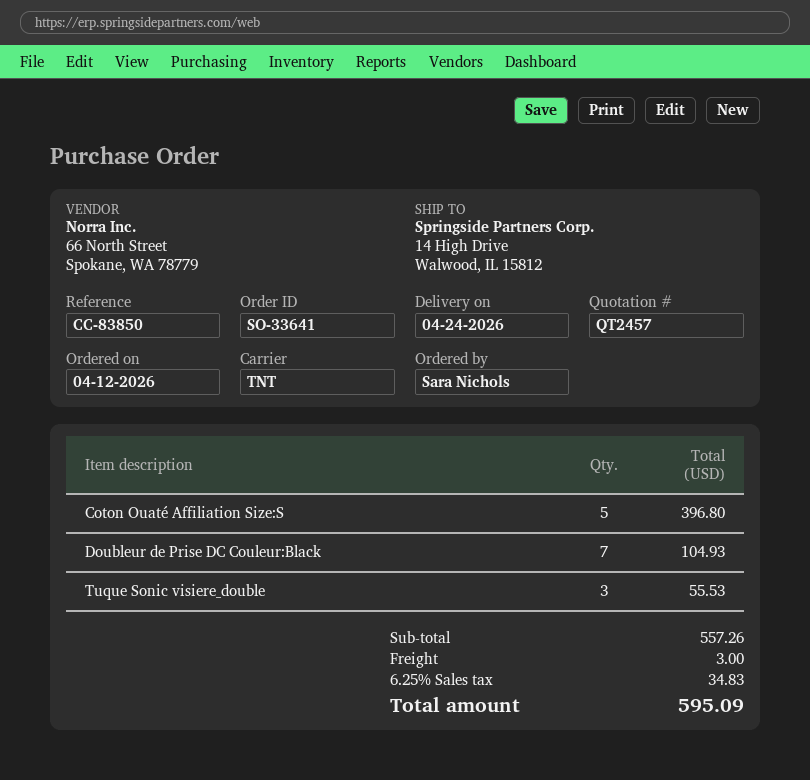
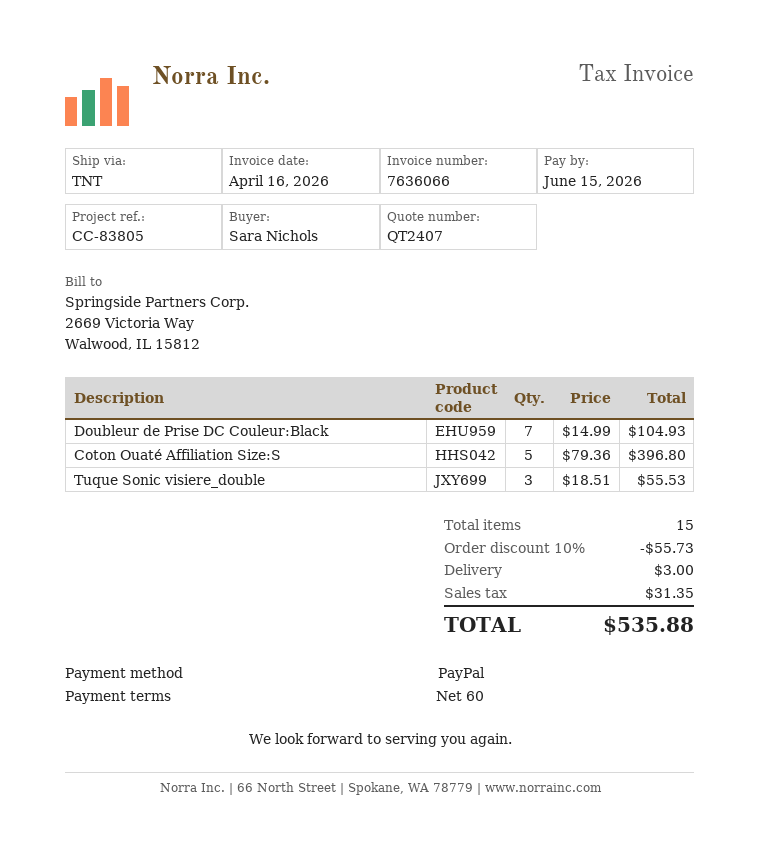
quote number: QT2457 -> QT2407
reference: CC-83850 -> CC-83805
discount: none -> 10% = 55.73
tax: 34.83 -> 31.35
total: 595.09 -> 535.88

